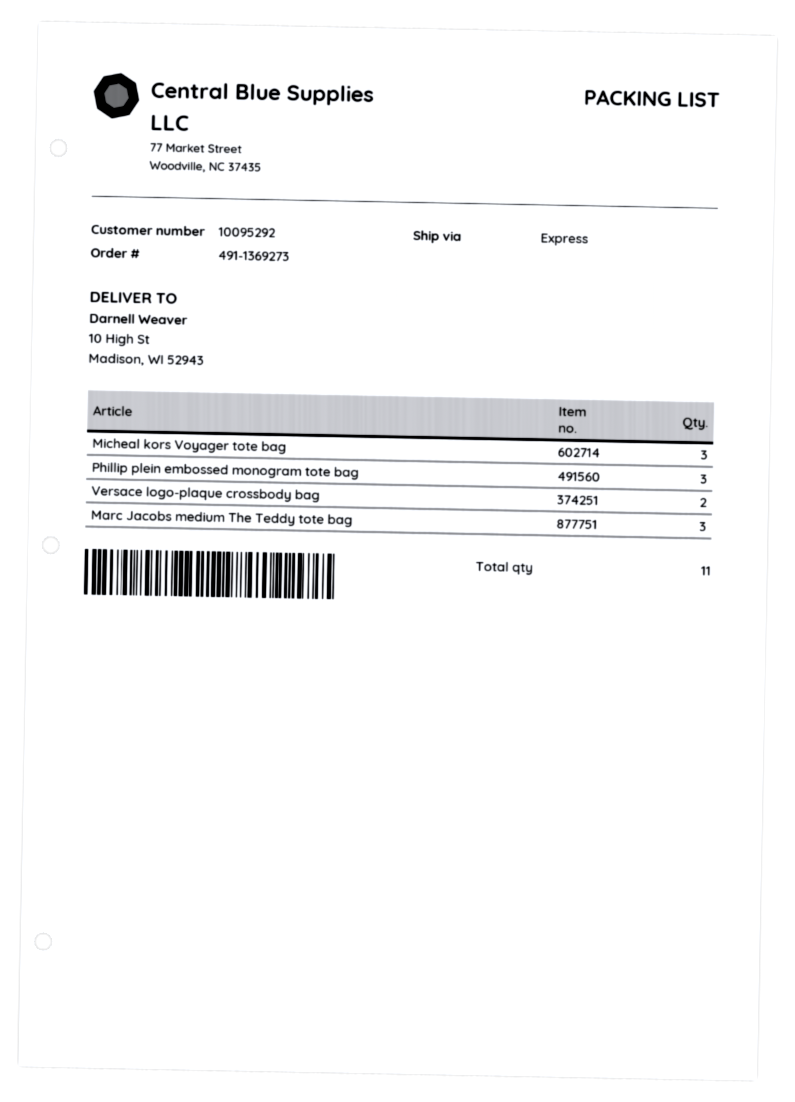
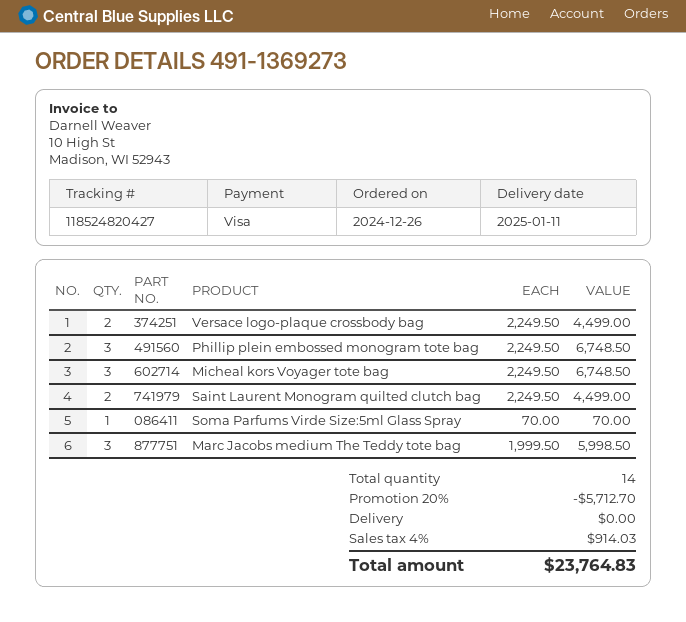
Saint Laurent Monogram quilted clutch bag: none -> 2
Soma Parfums Virde Size:5ml Glass Spray: none -> 1
total quantity: 11 -> 14

